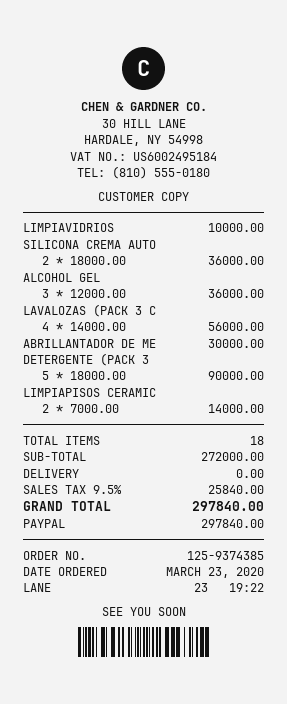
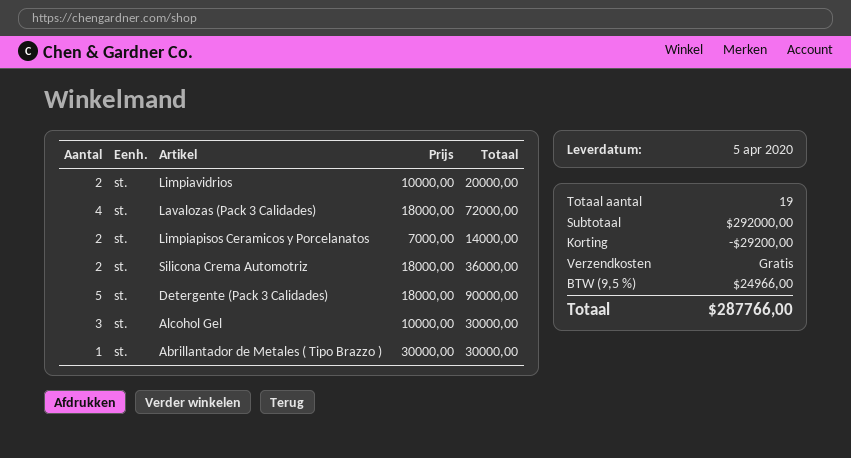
LIMPIAVIDRIOS: 1 x 10000.00 = 10000.00 -> 2 x 10000.00 = 20000.00
ALCOHOL GEL: 3 x 12000.00 = 36000.00 -> 3 x 10000.00 = 30000.00
LAVALOZAS (PACK 3 C: 4 x 14000.00 = 56000.00 -> 4 x 18000.00 = 72000.00
total quantity: 18 -> 19
subtotal: 272000.00 -> 292000.00
discount: none -> 29200.00
tax: 9.5% = 25840.00 -> 9.5% = 24966.00
total: 297840.00 -> 287766.00

